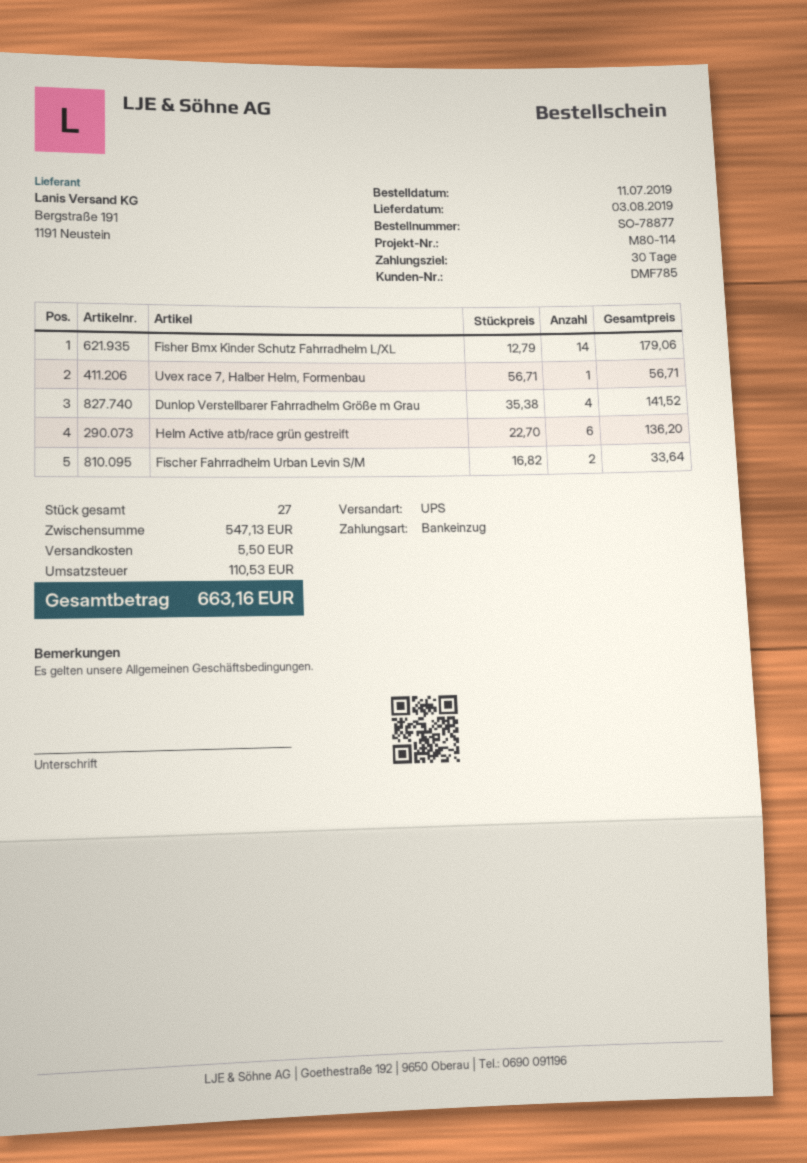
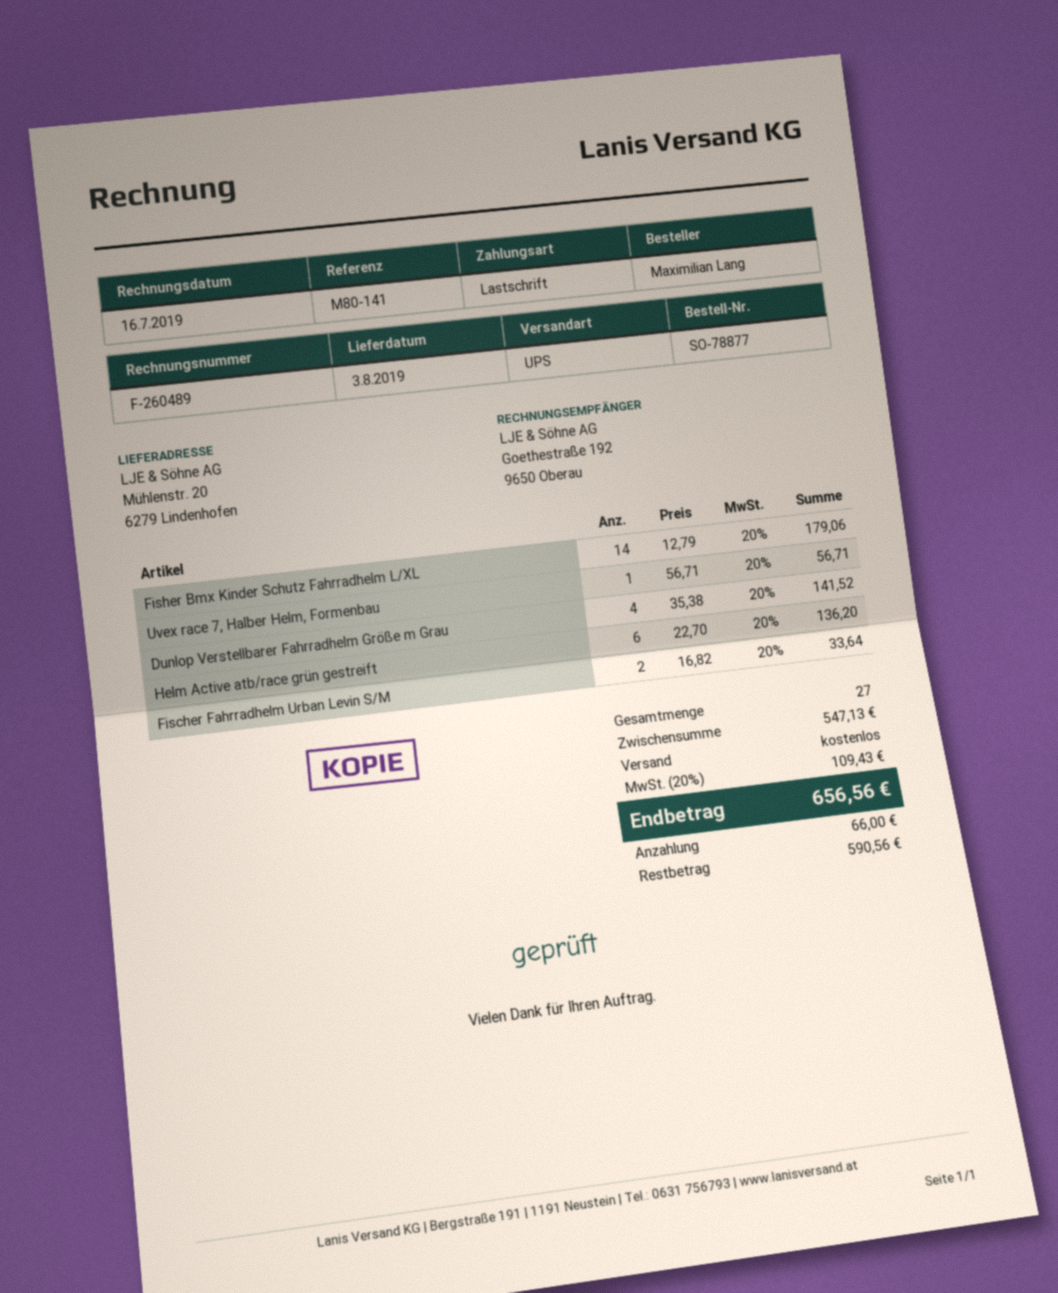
reference: M80-114 -> M80-141
shipping: 5.50 -> 0.00
tax: 110.53 -> 109.43
total: 663.16 -> 656.56

